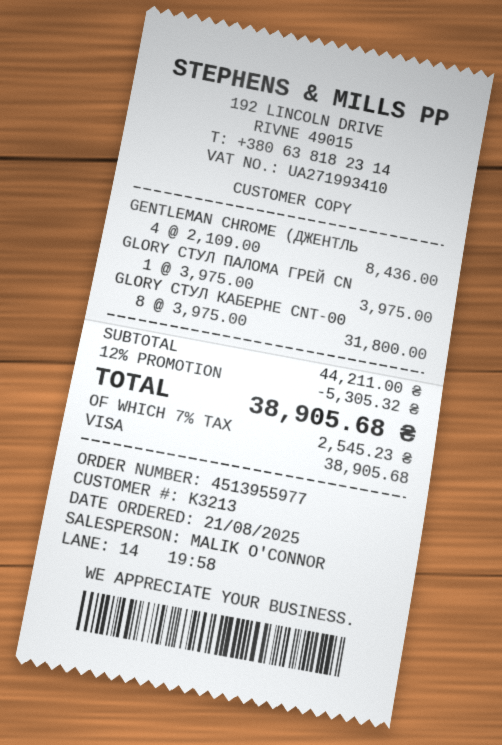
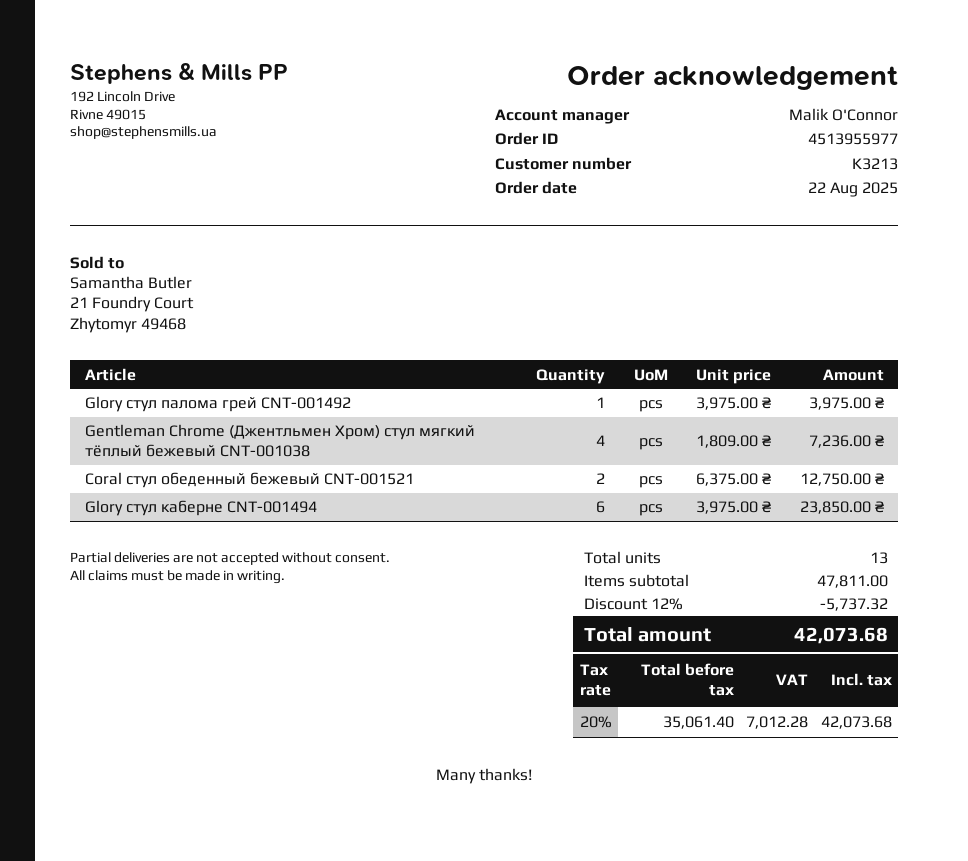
order date: 2025-08-21 -> 2025-08-22
GENTLEMAN CHROME (ДЖЕНТЛЬ: 4 x 2109.00 = 8436.00 -> 4 x 1809.00 = 7236.00
GLORY СТУЛ КАБЕРНЕ CNT-00: 8 x 3975.00 = 31800.00 -> 6 x 3975.00 = 23850.00
Coral стул обеденный бежевый CNT-001521: none -> 2 x 6375.00 = 12750.00
subtotal: 44211.00 -> 47811.00
discount: 12% = 5305.32 -> 12% = 5737.32
tax: 7% = 2545.23 -> 20% = 7012.28
total: 38905.68 -> 42073.68

